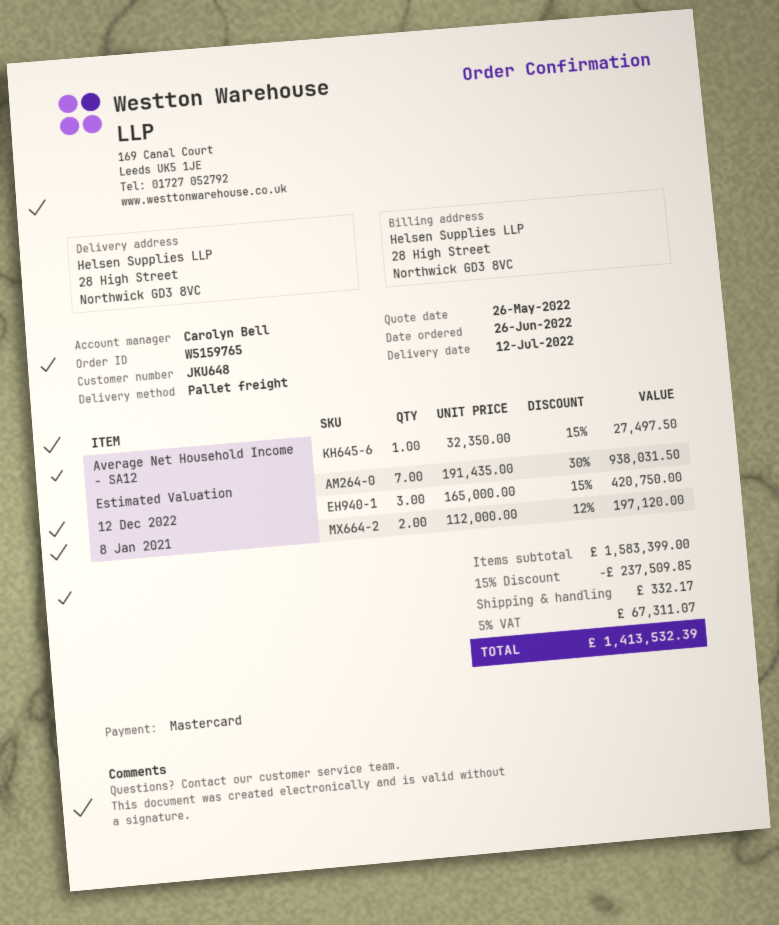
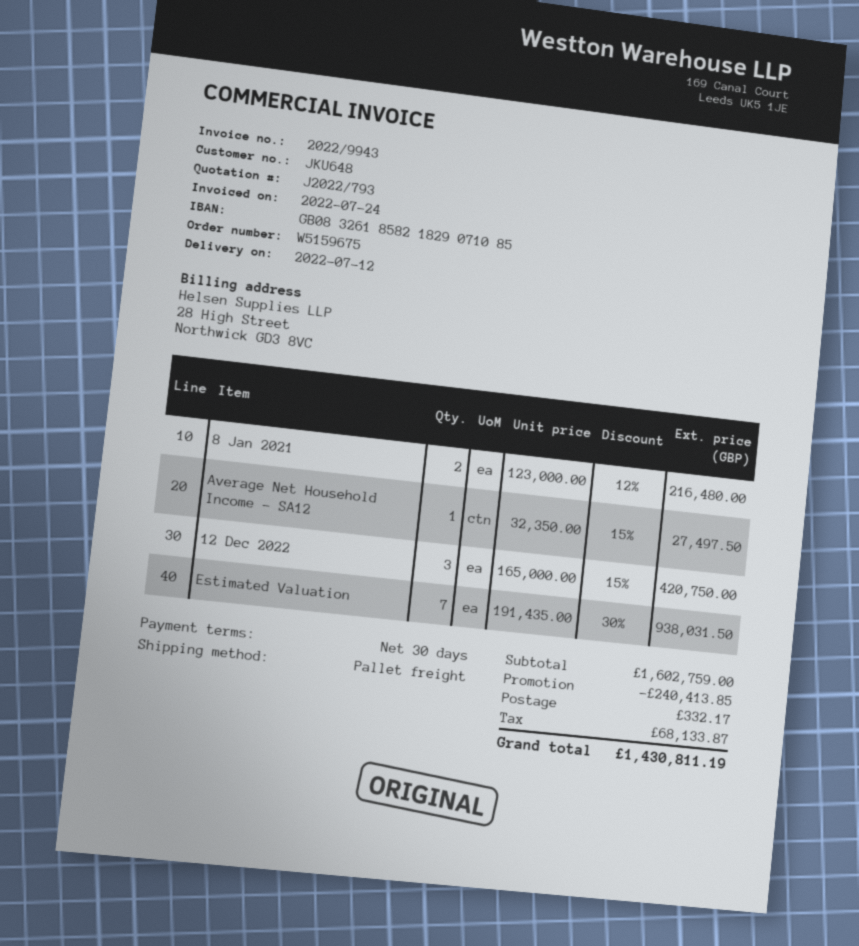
order number: W5159765 -> W5159675
8 Jan 2021: 2 x 112000.00 - 12% = 197120.00 -> 2 x 123000.00 - 12% = 216480.00
subtotal: 1583399.00 -> 1602759.00
discount: 237509.85 -> 240413.85
tax: 67311.07 -> 68133.87
total: 1413532.39 -> 1430811.19

